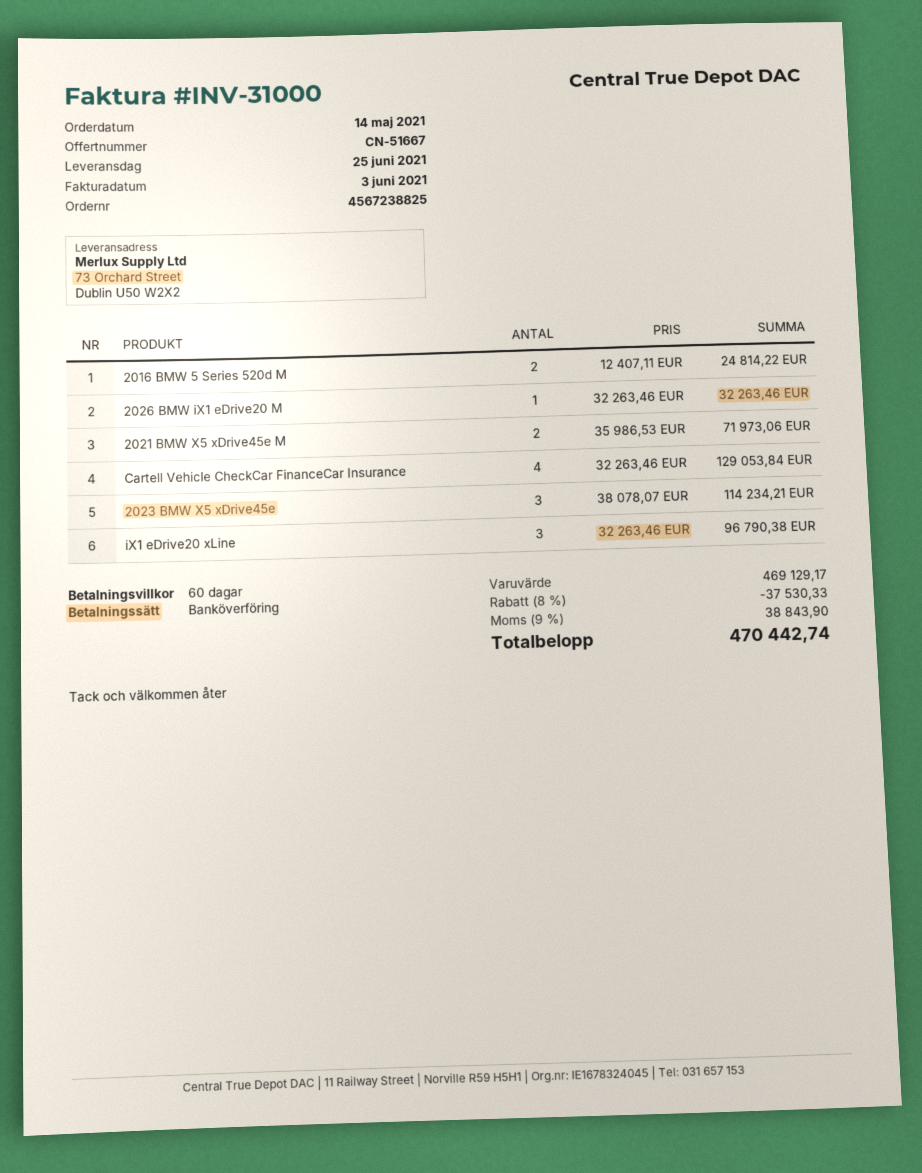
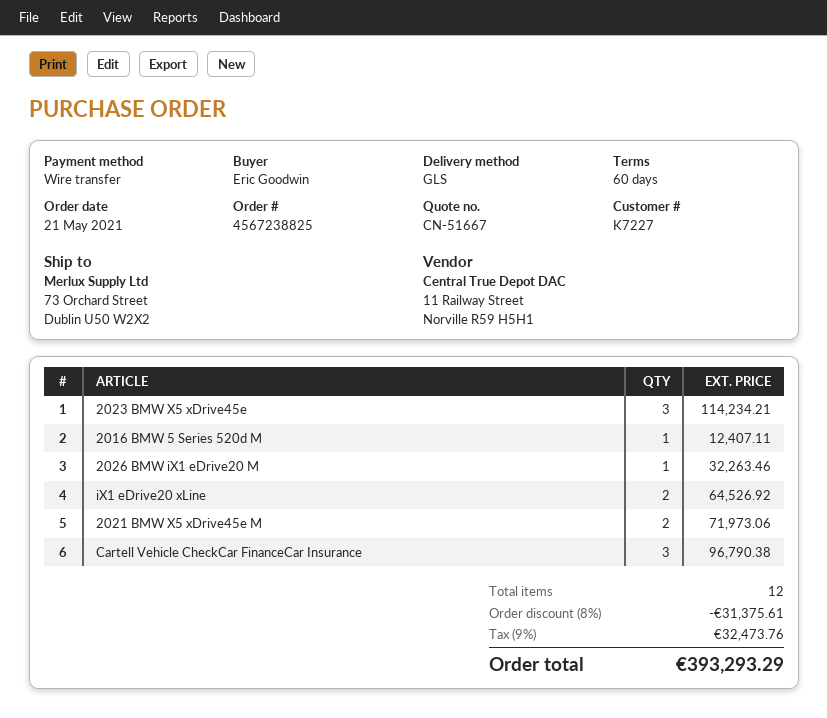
order date: 2021-05-14 -> 2021-05-21
2016 BMW 5 Series 520d M: 2 for 24814.22 -> 1 for 12407.11
Cartell Vehicle CheckCar FinanceCar Insurance: 4 for 129053.84 -> 3 for 96790.38
iX1 eDrive20 xLine: 3 for 96790.38 -> 2 for 64526.92
discount: 8% = 37530.33 -> 8% = 31375.61
tax: 9% = 38843.90 -> 9% = 32473.76
total: 470442.74 -> 393293.29

